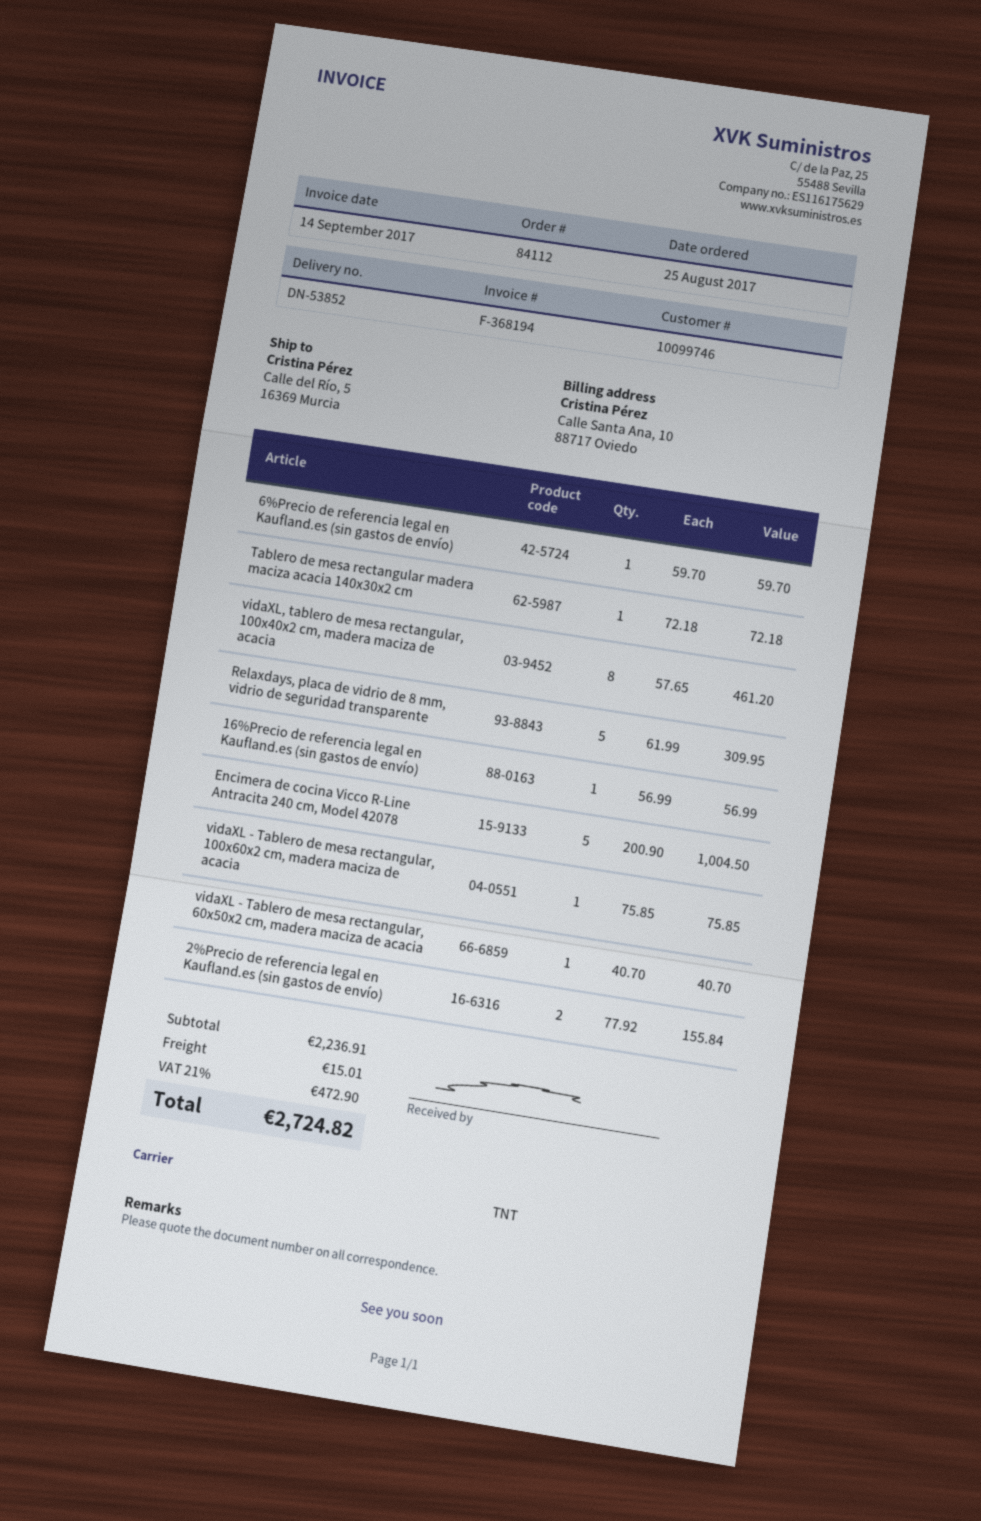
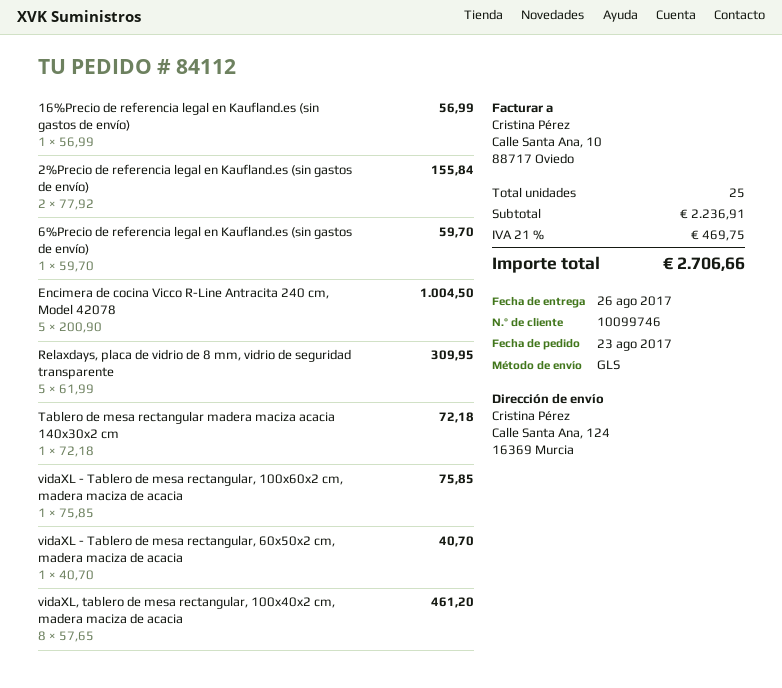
order date: 2017-08-25 -> 2017-08-23
shipping method: TNT -> GLS
ship to: Calle del Río, 5, 16369 Murcia -> Calle Santa Ana, 124, 16369 Murcia
shipping: 15.01 -> none
tax: 21% = 472.90 -> 21% = 469.75
total: 2724.82 -> 2706.66

